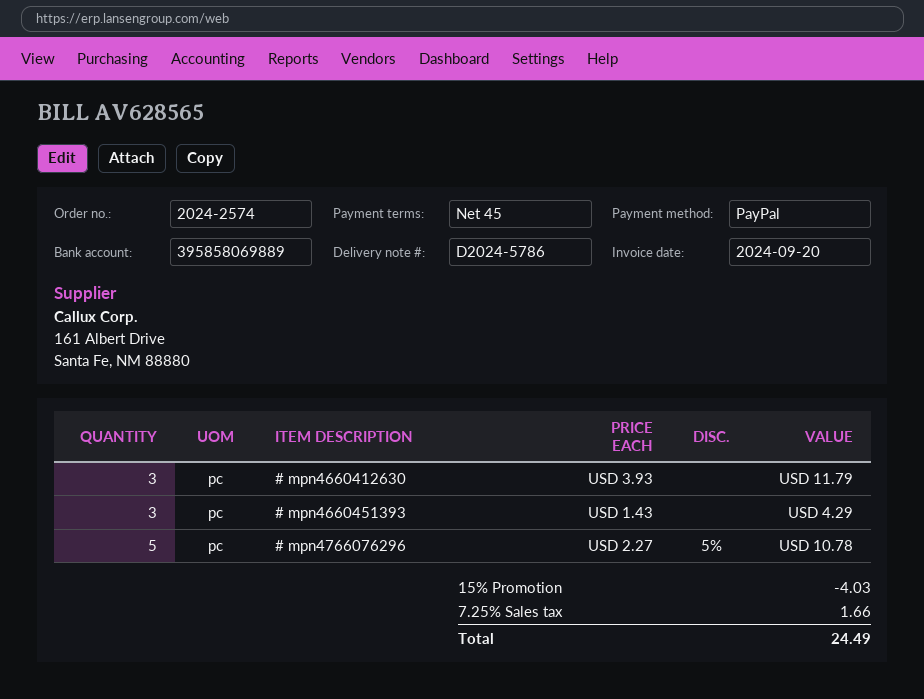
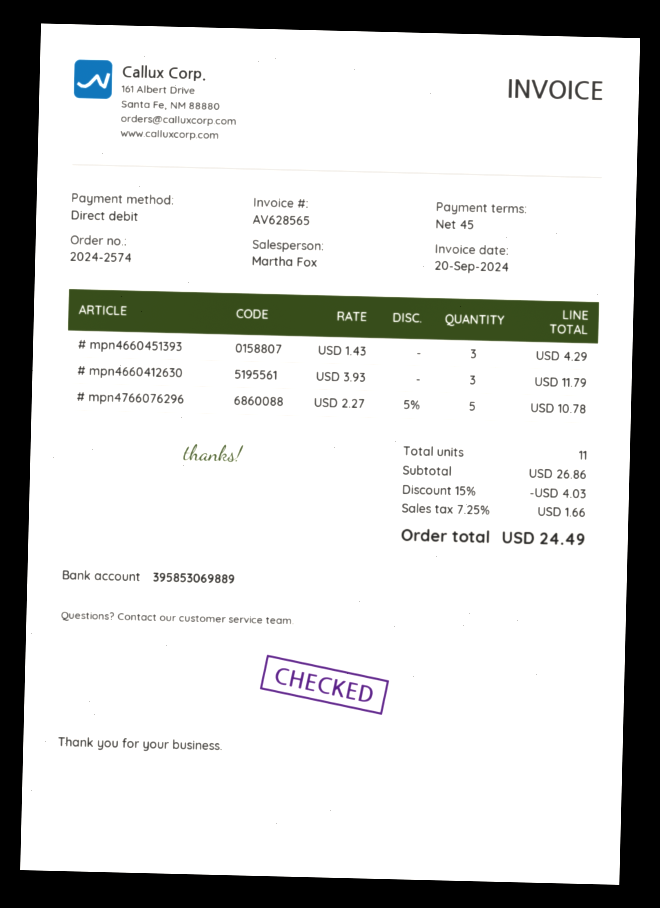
payment method: PayPal -> direct debit
bank account: 395858069889 -> 395853069889

